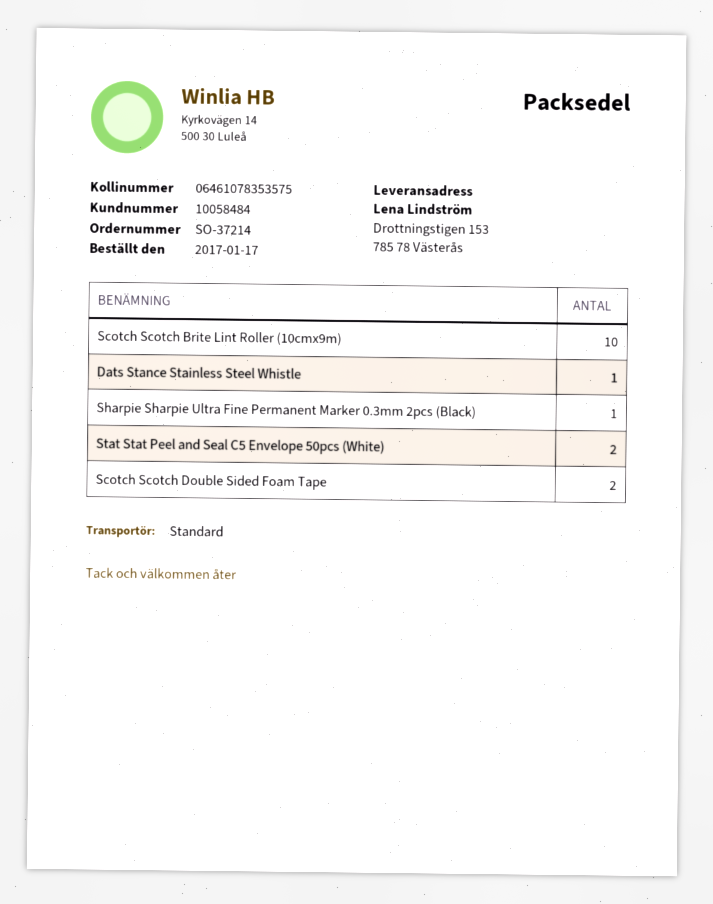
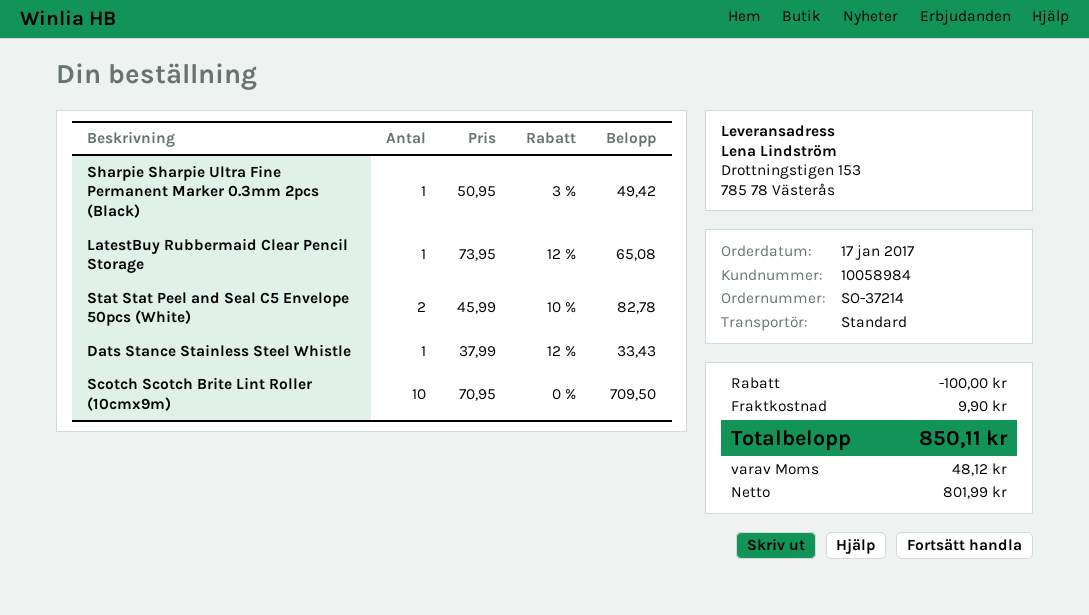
customer number: 10058484 -> 10058984
Scotch Scotch Double Sided Foam Tape: 2 -> none
LatestBuy Rubbermaid Clear Pencil Storage: none -> 1

